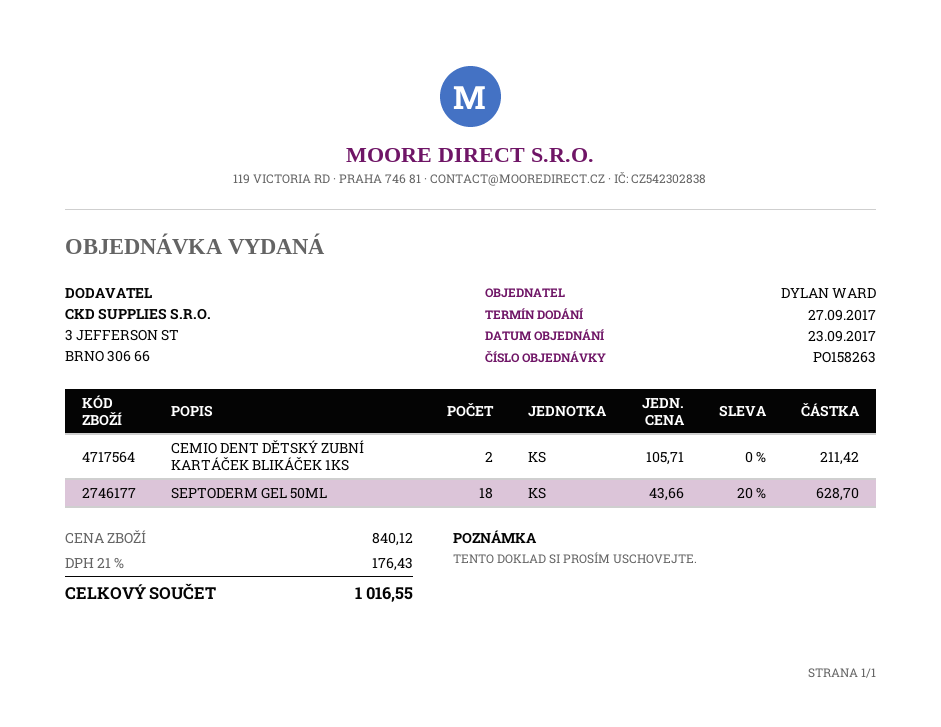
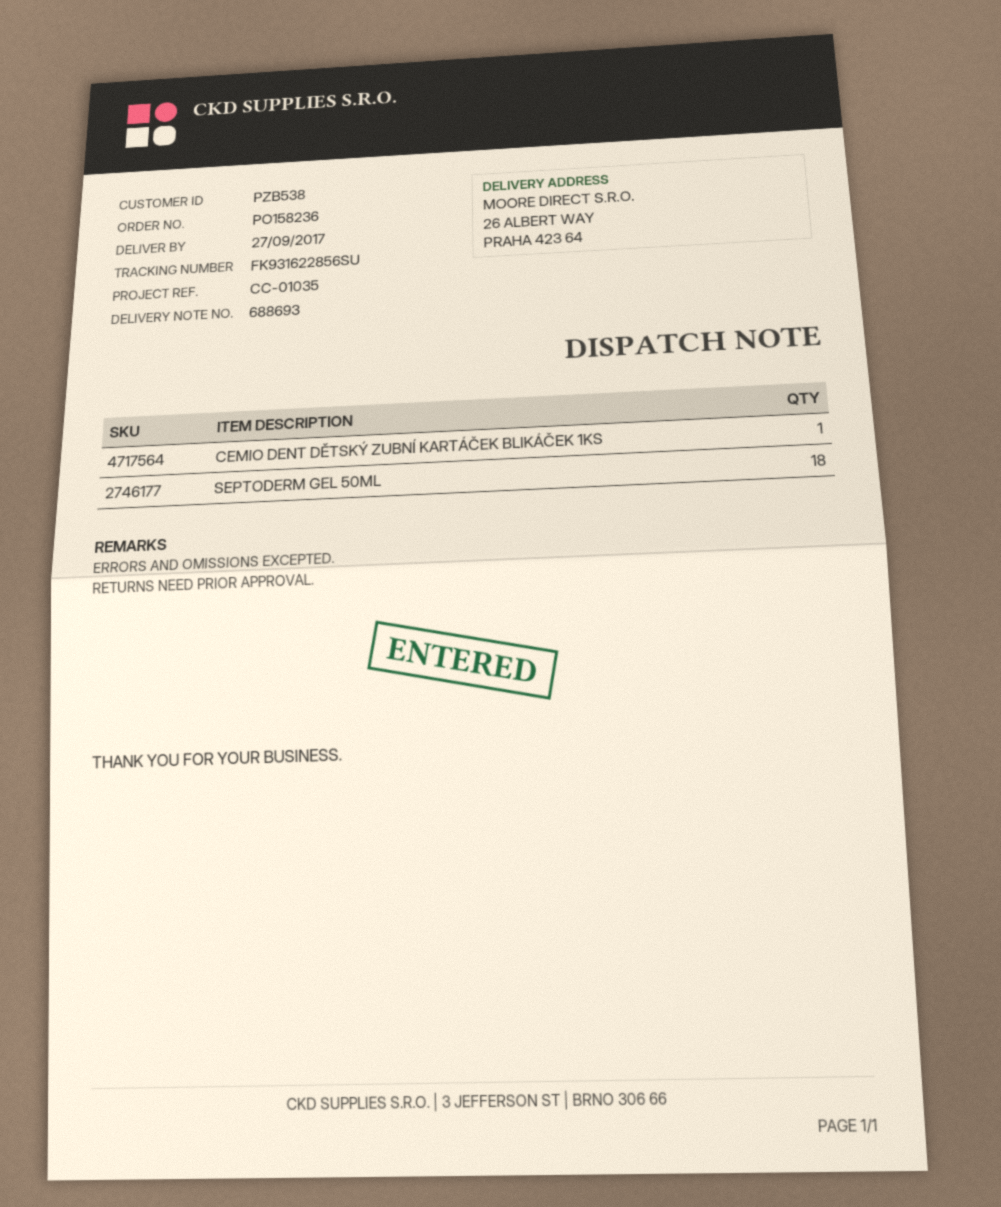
order number: PO158263 -> PO158236
CEMIO DENT DĚTSKÝ ZUBNÍ KARTÁČEK BLIKÁČEK 1KS: 2 -> 1

